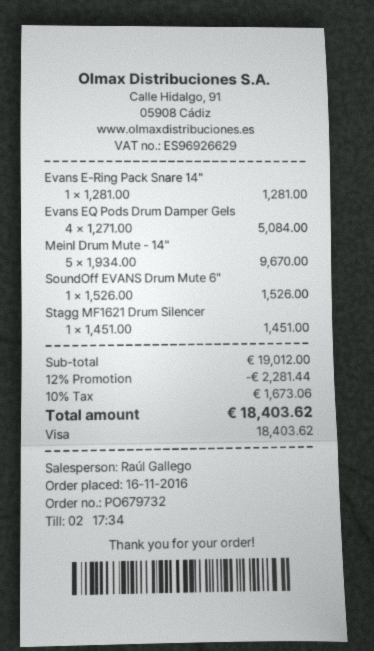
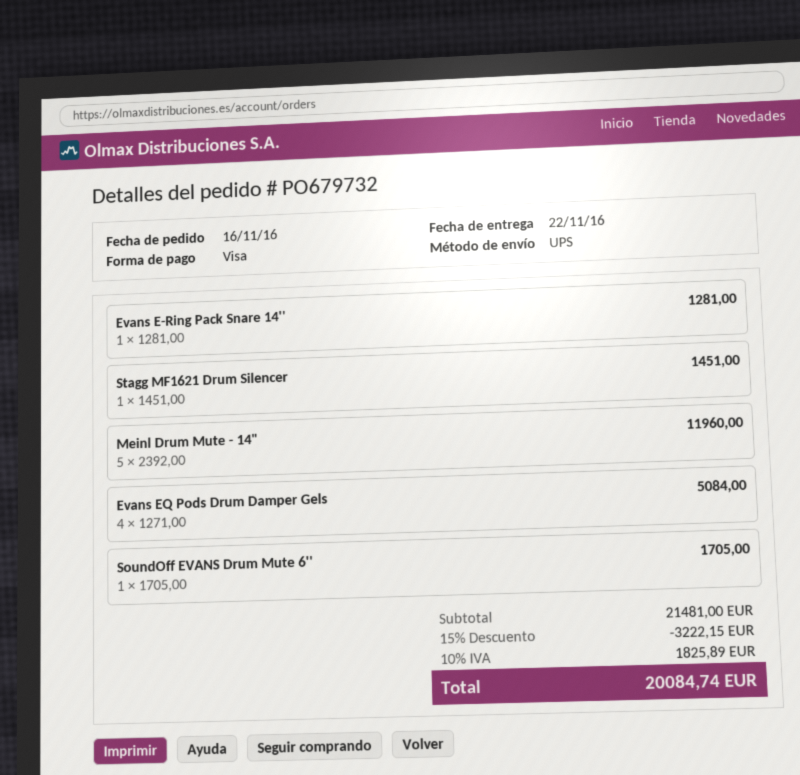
Meinl Drum Mute - 14": 5 x 1934.00 = 9670.00 -> 5 x 2392.00 = 11960.00
SoundOff EVANS Drum Mute 6'': 1 x 1526.00 = 1526.00 -> 1 x 1705.00 = 1705.00
subtotal: 19012.00 -> 21481.00
discount: 12% = 2281.44 -> 15% = 3222.15
tax: 10% = 1673.06 -> 10% = 1825.89
total: 18403.62 -> 20084.74

